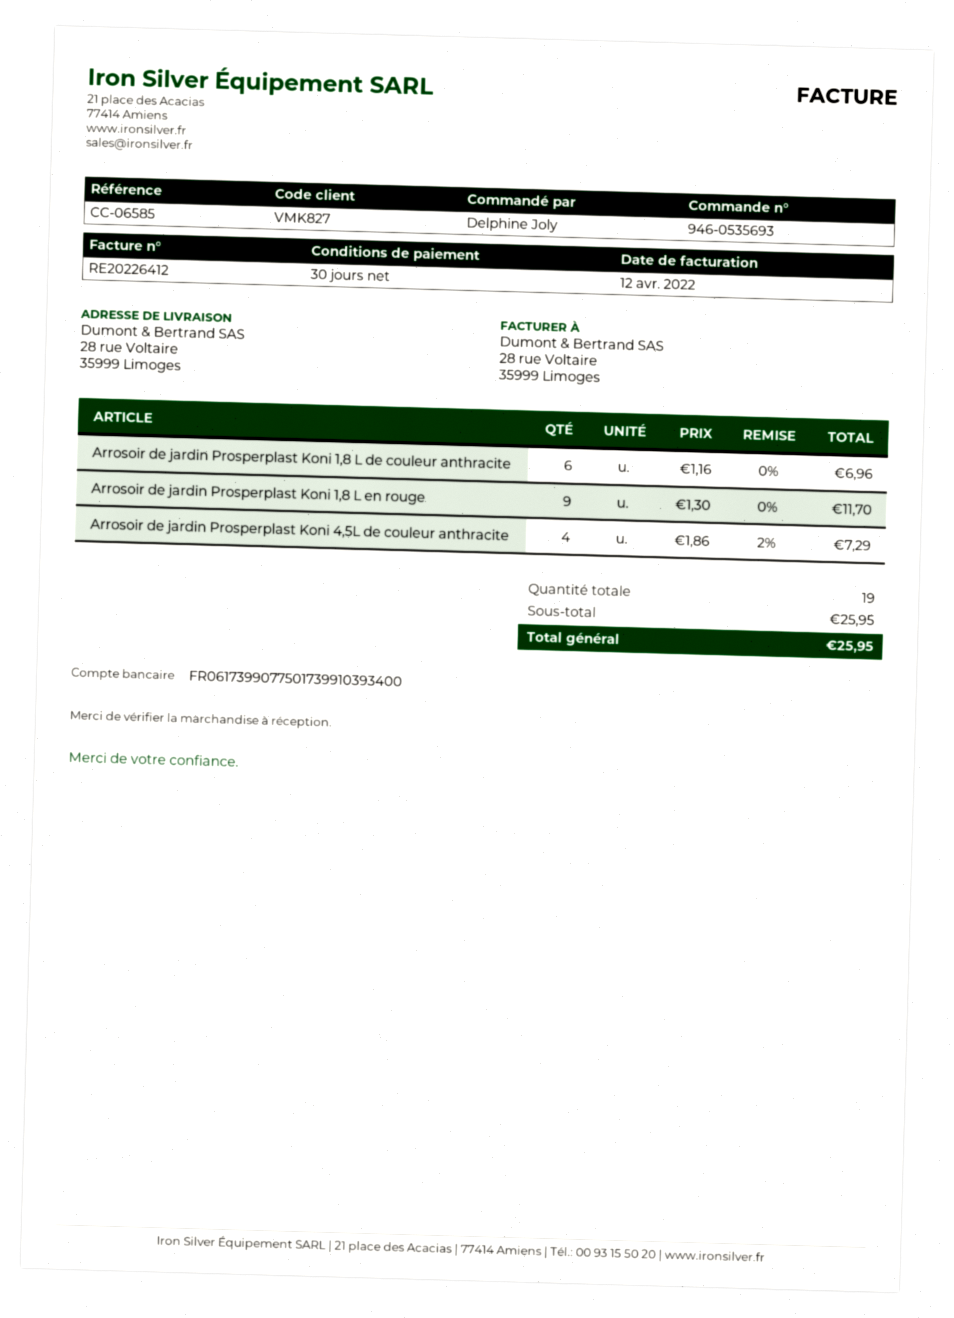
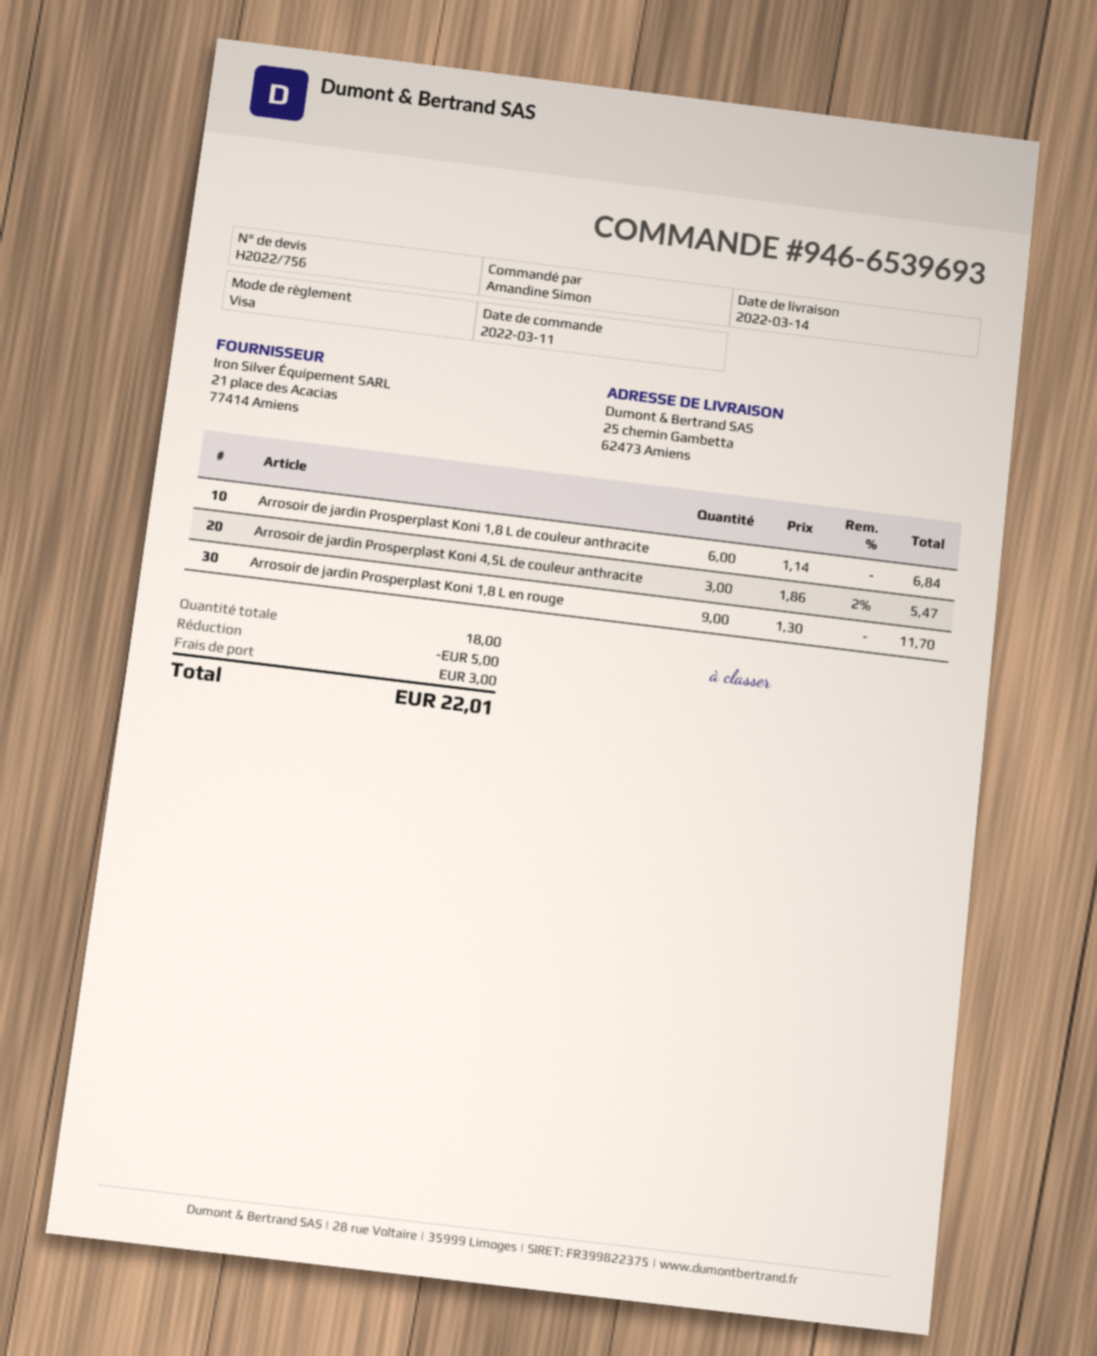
order number: 946-0535693 -> 946-6539693
ordered by: Delphine Joly -> Amandine Simon
ship to: 28 rue Voltaire, 35999 Limoges -> 25 chemin Gambetta, 62473 Amiens
Arrosoir de jardin Prosperplast Koni 1,8 L de couleur anthracite: 6 x 1.16 = 6.96 -> 6 x 1.14 = 6.84
Arrosoir de jardin Prosperplast Koni 4,5L de couleur anthracite: 4 x 1.86 - 2% = 7.29 -> 3 x 1.86 - 2% = 5.47
total quantity: 19 -> 18
discount: none -> 5.00
shipping: none -> 3.00
total: 25.95 -> 22.01

